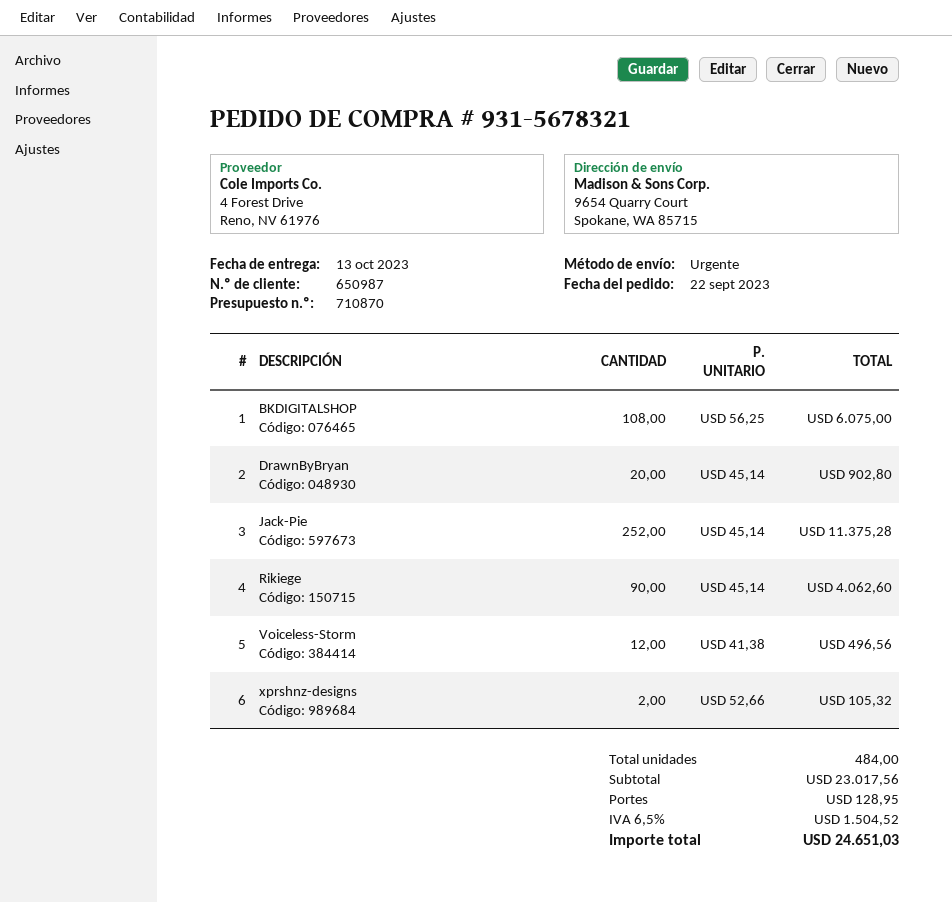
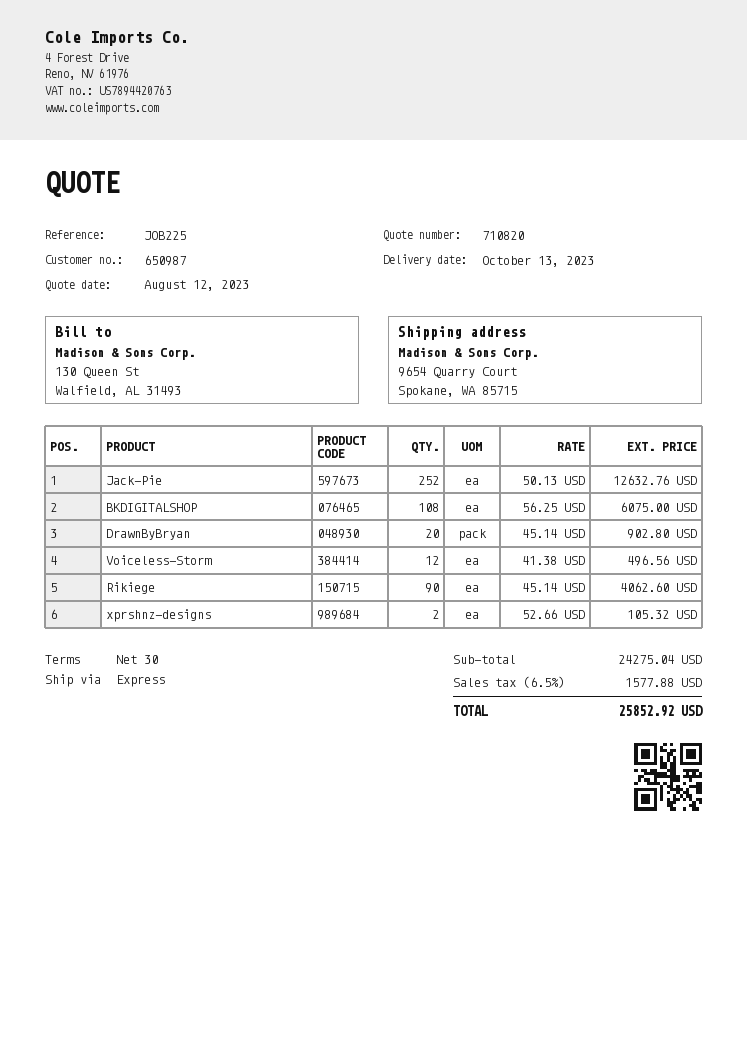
quote number: 710870 -> 710820
Jack-Pie: 252 x 45.14 = 11375.28 -> 252 x 50.13 = 12632.76
subtotal: 23017.56 -> 24275.04
shipping: 128.95 -> none
tax: 6.5% = 1504.52 -> 6.5% = 1577.88
total: 24651.03 -> 25852.92

